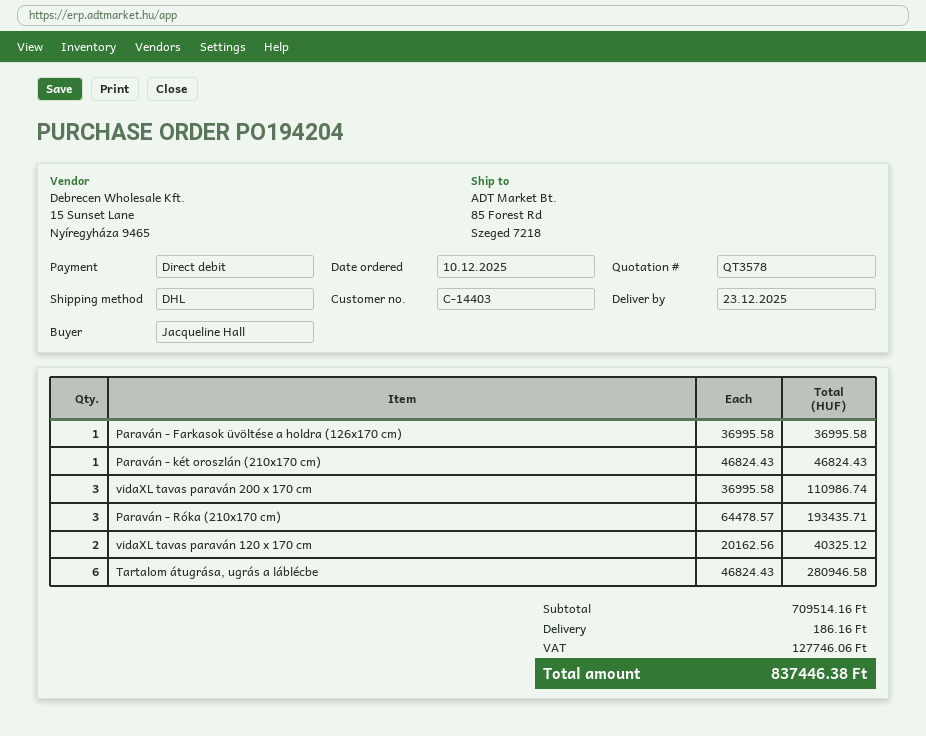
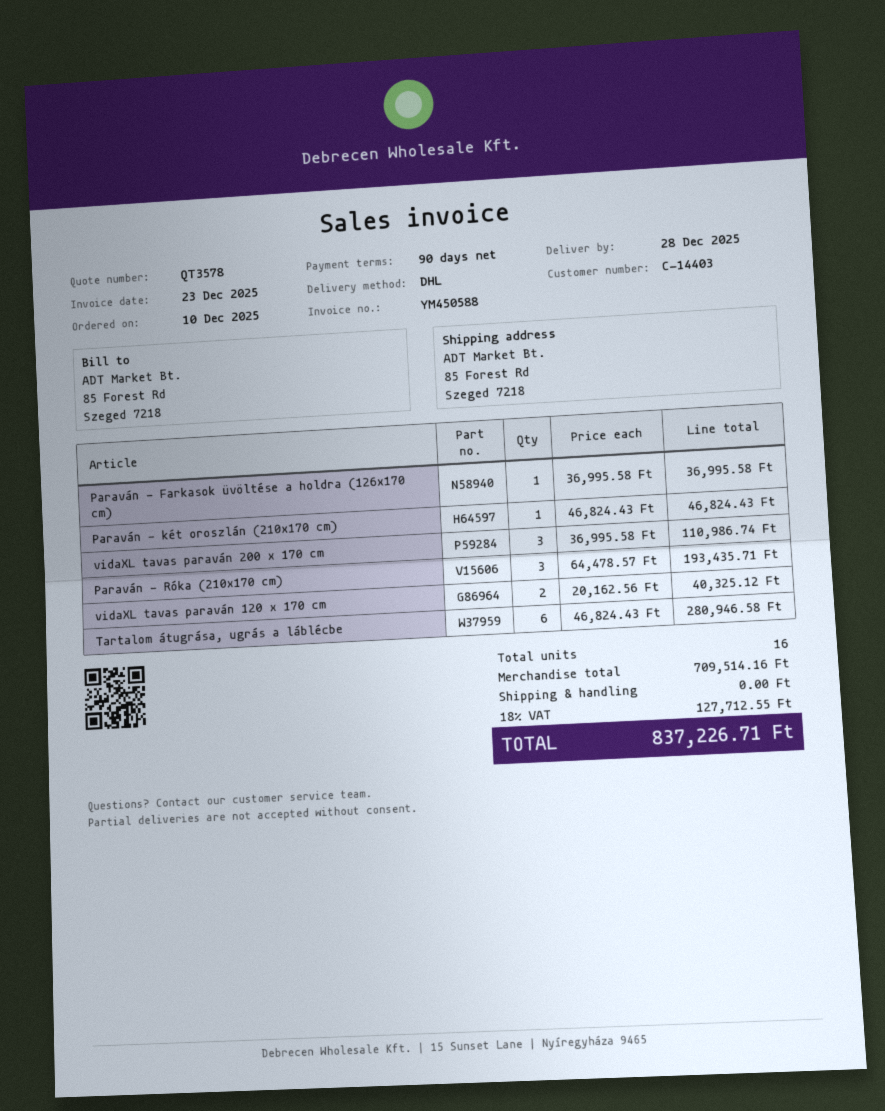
delivery date: 2025-12-23 -> 2025-12-28
shipping: 186.16 -> 0.00
tax: 127746.06 -> 127712.55
total: 837446.38 -> 837226.71

